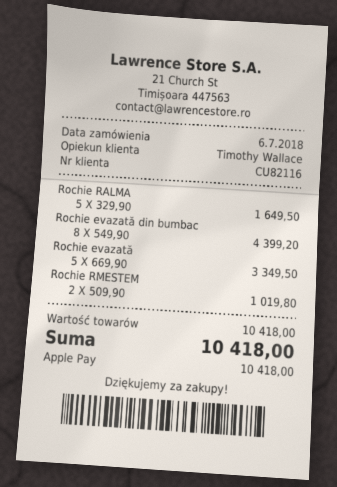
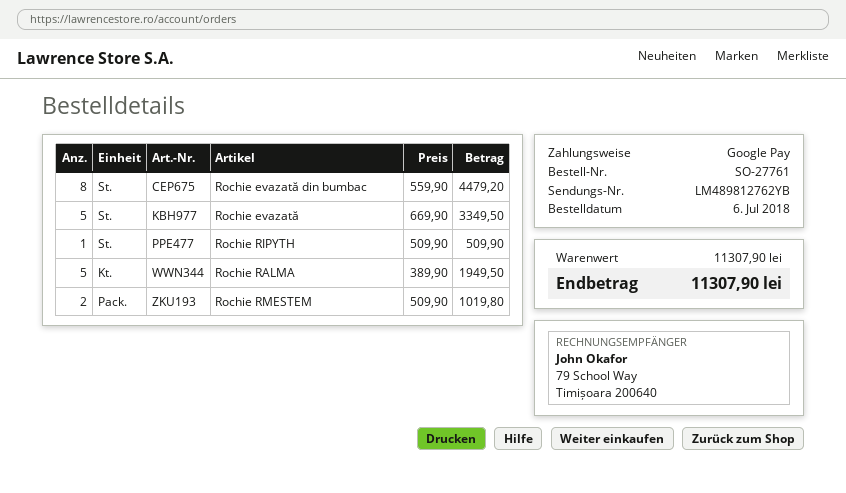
payment method: Apple Pay -> Google Pay
Rochie RALMA: 5 x 329.90 = 1649.50 -> 5 x 389.90 = 1949.50
Rochie evazată din bumbac: 8 x 549.90 = 4399.20 -> 8 x 559.90 = 4479.20
Rochie RIPYTH: none -> 1 x 509.90 = 509.90
subtotal: 10418.00 -> 11307.90
total: 10418.00 -> 11307.90

